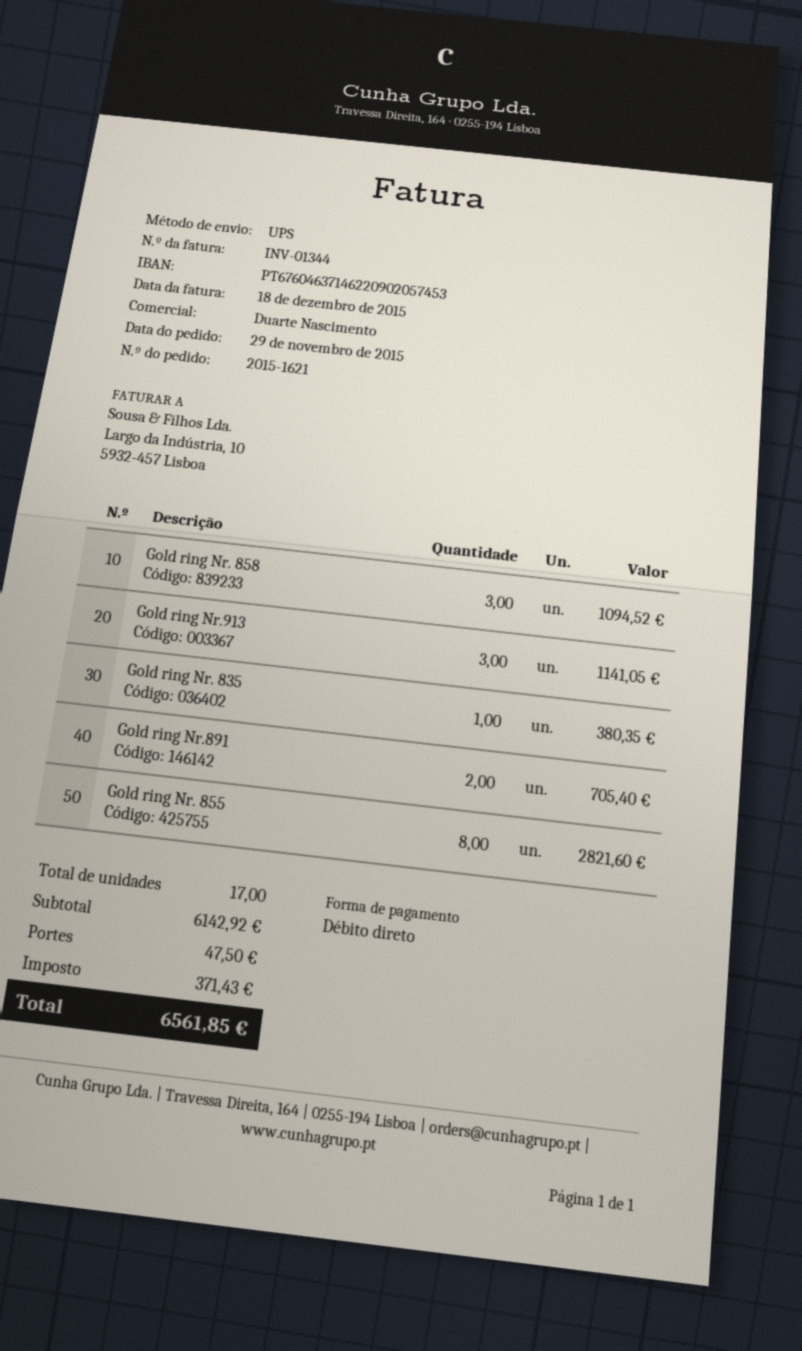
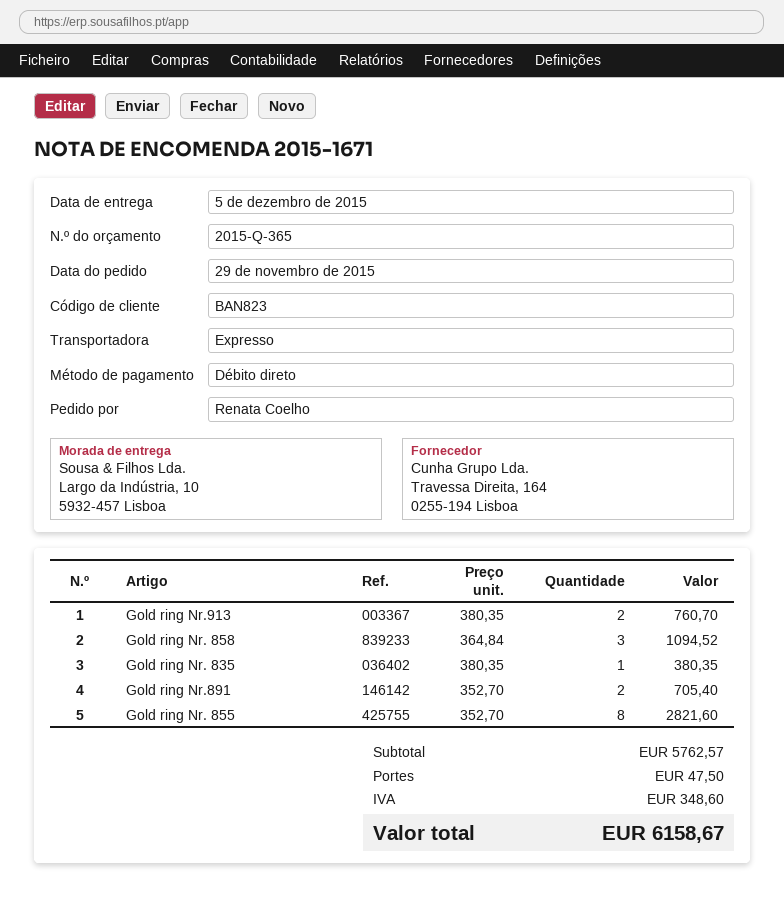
order number: 2015-1621 -> 2015-1671
shipping method: UPS -> express
Gold ring Nr.913: 3 for 1141.05 -> 2 for 760.70
subtotal: 6142.92 -> 5762.57
tax: 371.43 -> 348.60
total: 6561.85 -> 6158.67

